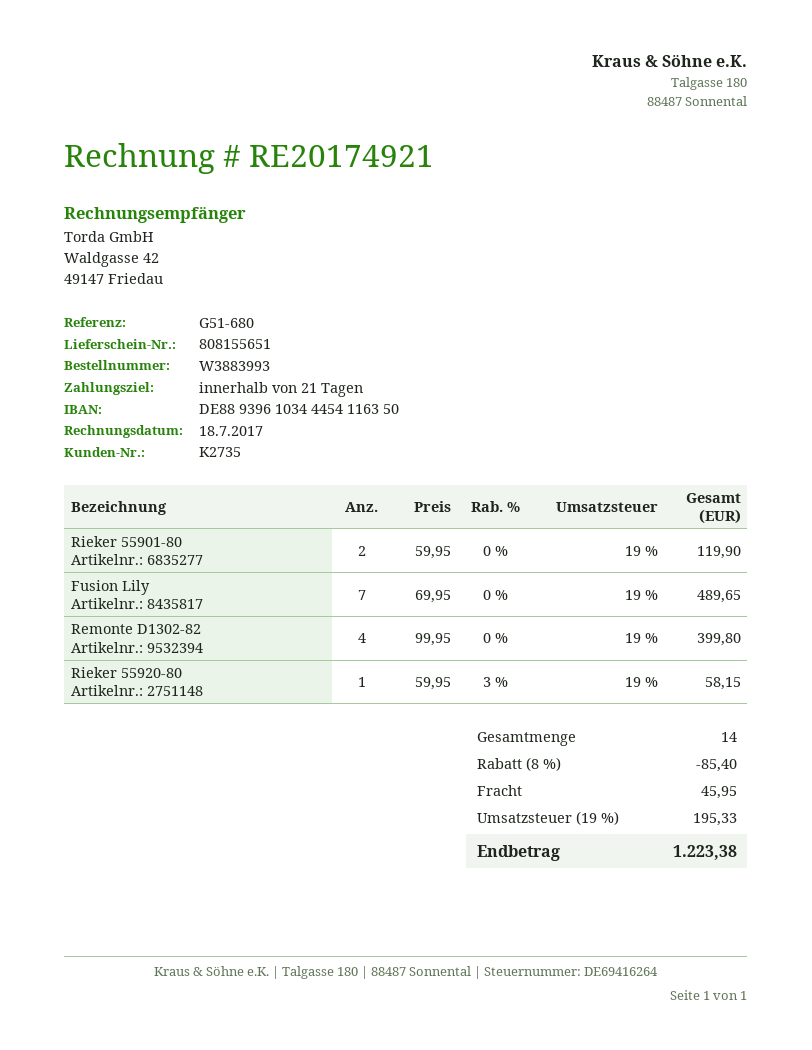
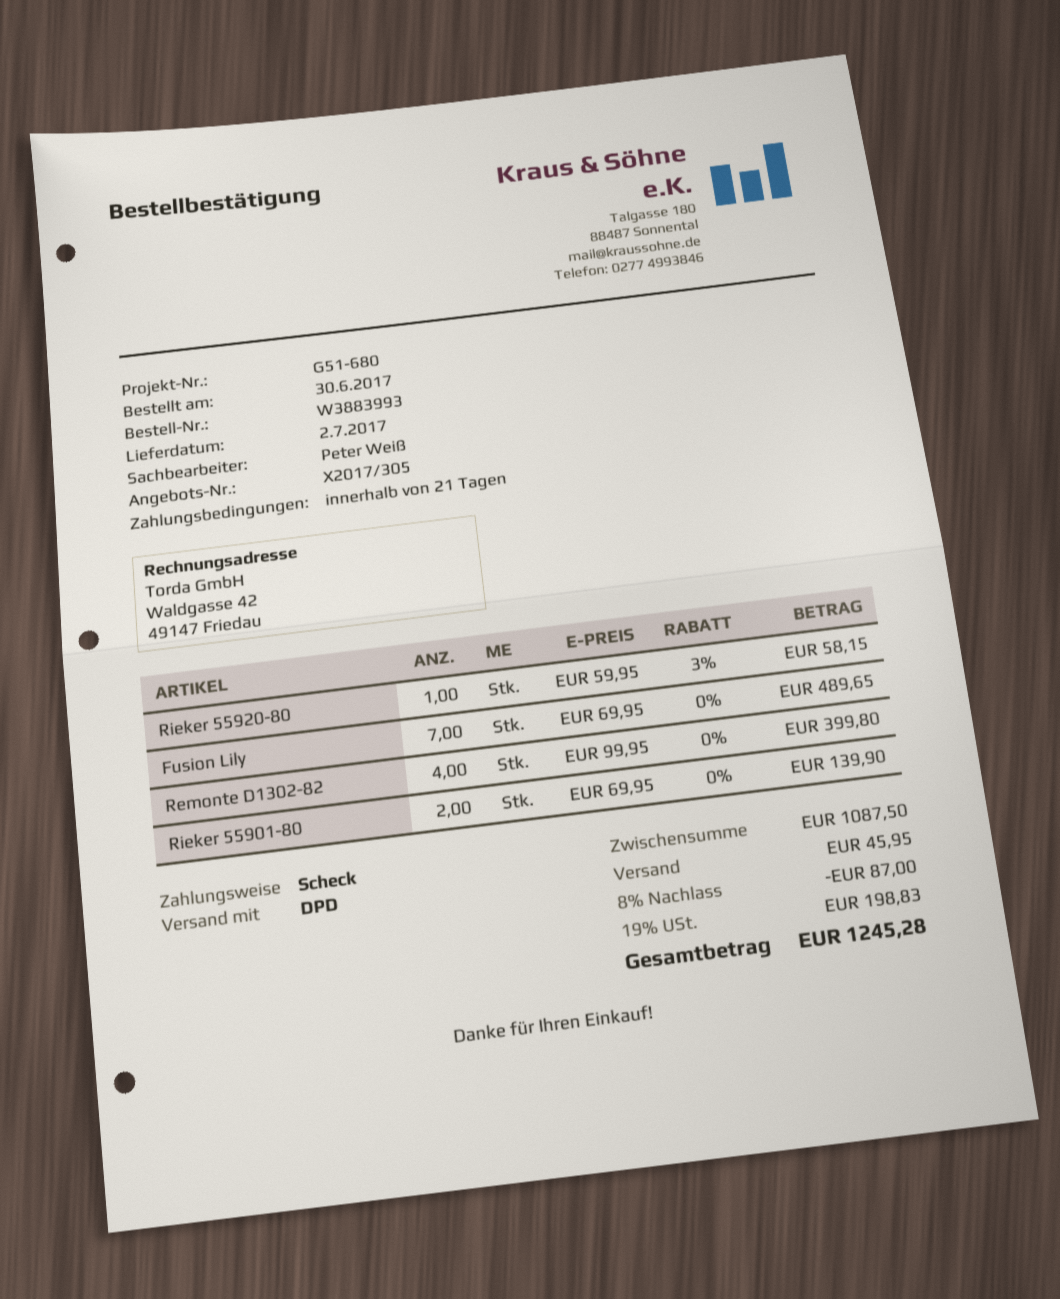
Rieker 55901-80: 2 x 59.95 = 119.90 -> 2 x 69.95 = 139.90
discount: 8% = 85.40 -> 8% = 87.00
tax: 19% = 195.33 -> 19% = 198.83
total: 1223.38 -> 1245.28

